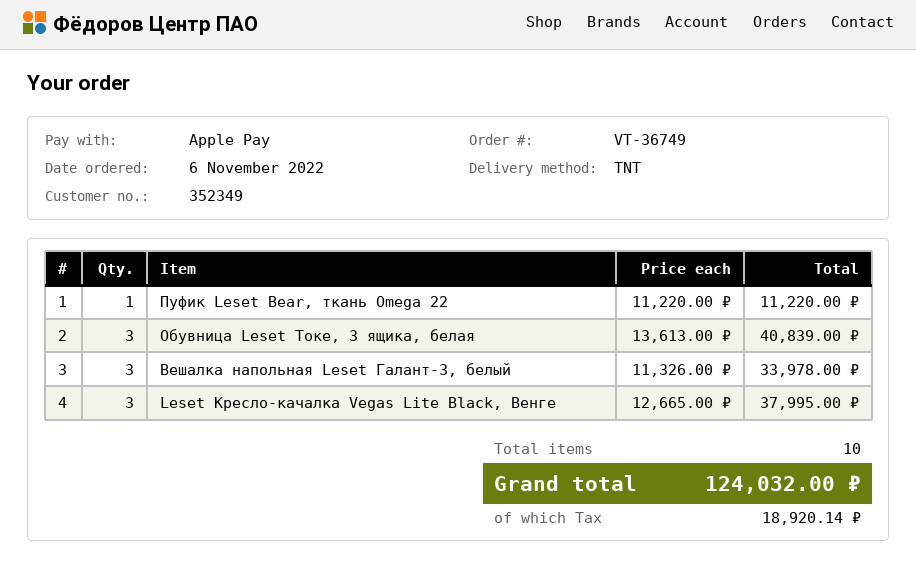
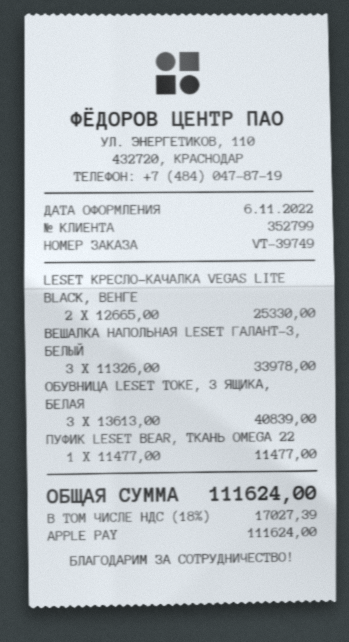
order number: VT-36749 -> VT-39749
customer number: 352349 -> 352799
Пуфик Leset Bear, ткань Omega 22: 1 x 11220.00 = 11220.00 -> 1 x 11477.00 = 11477.00
Leset Кресло-качалка Vegas Lite Black, Венге: 3 x 12665.00 = 37995.00 -> 2 x 12665.00 = 25330.00
tax: 18920.14 -> 17027.39
total: 124032.00 -> 111624.00

